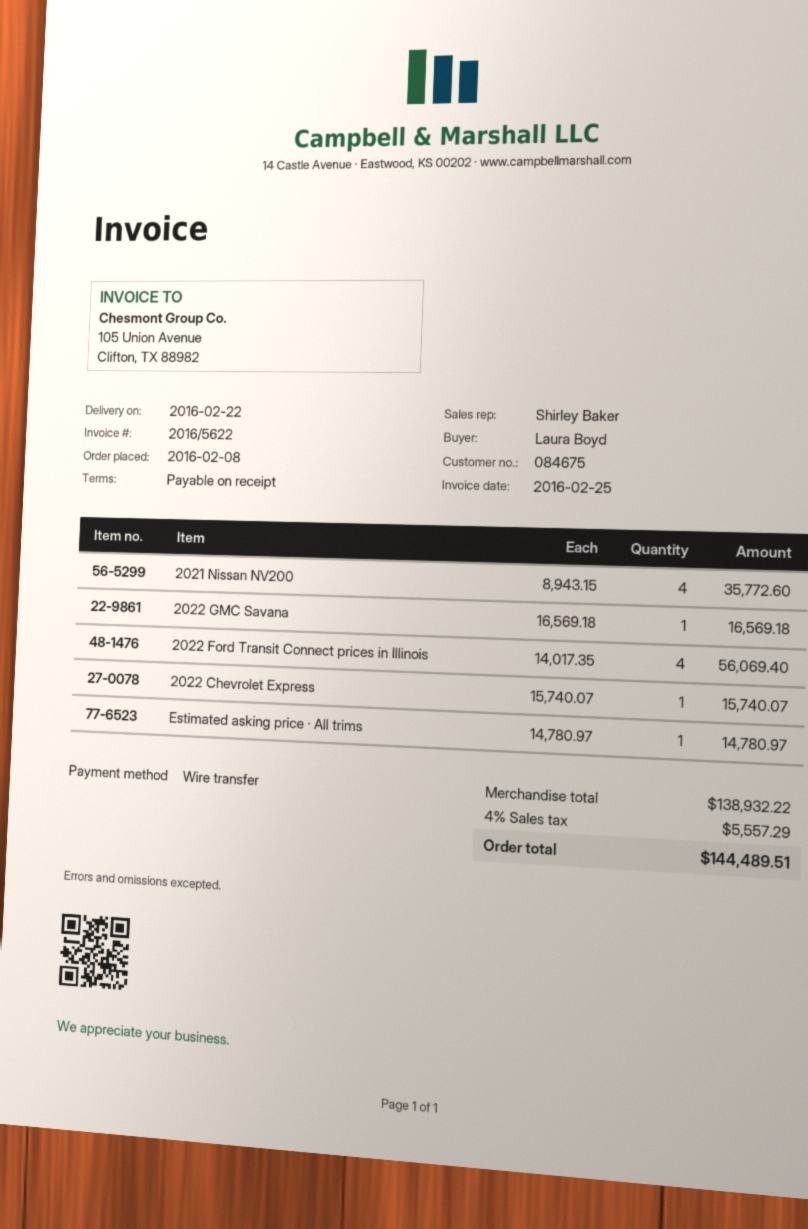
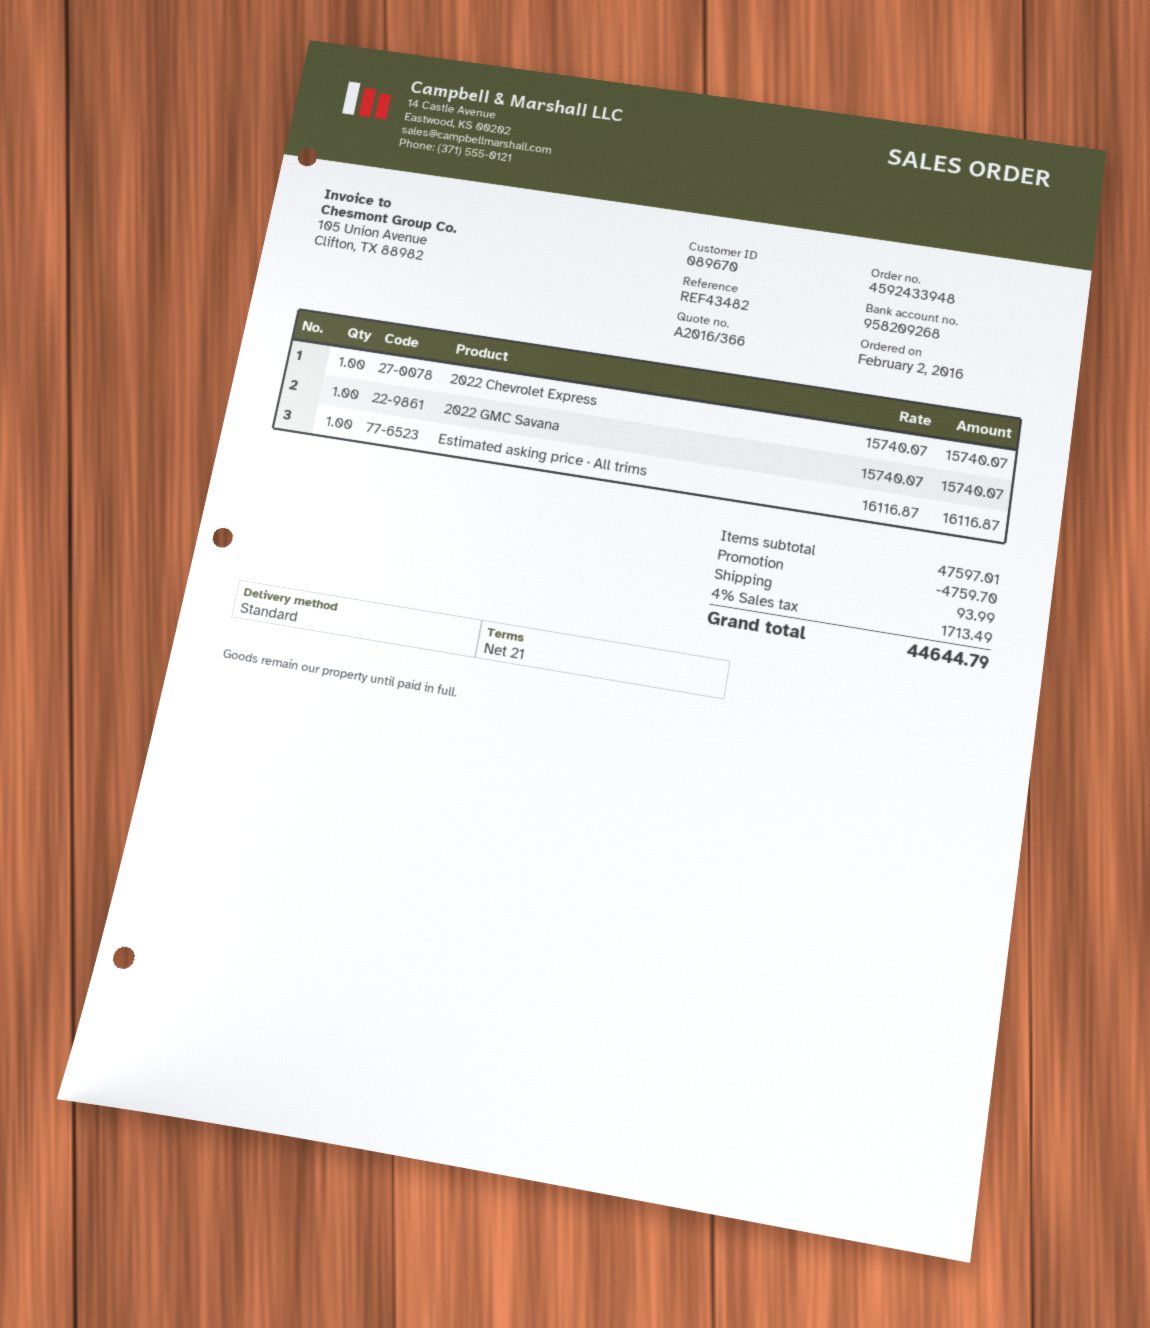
order date: 2016-02-08 -> 2016-02-02
payment terms: on receipt -> 21 days
customer number: 084675 -> 089670
2021 Nissan NV200: 4 x 8943.15 = 35772.60 -> none
2022 GMC Savana: 1 x 16569.18 = 16569.18 -> 1 x 15740.07 = 15740.07
2022 Ford Transit Connect prices in Illinois: 4 x 14017.35 = 56069.40 -> none
Estimated asking price · All trims: 1 x 14780.97 = 14780.97 -> 1 x 16116.87 = 16116.87
subtotal: 138932.22 -> 47597.01
discount: none -> 4759.70
shipping: none -> 93.99
tax: 4% = 5557.29 -> 4% = 1713.49
total: 144489.51 -> 44644.79

